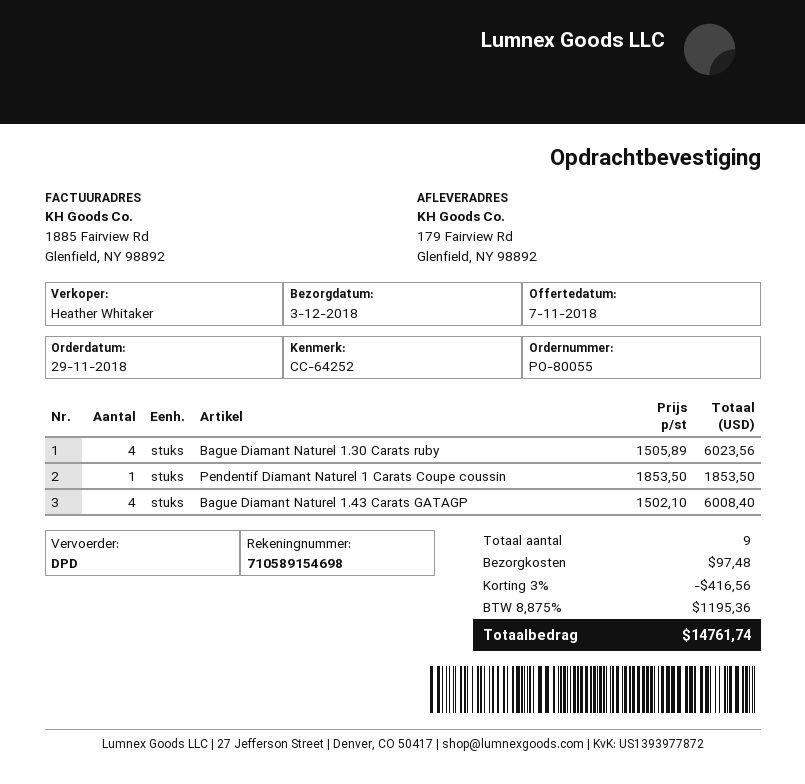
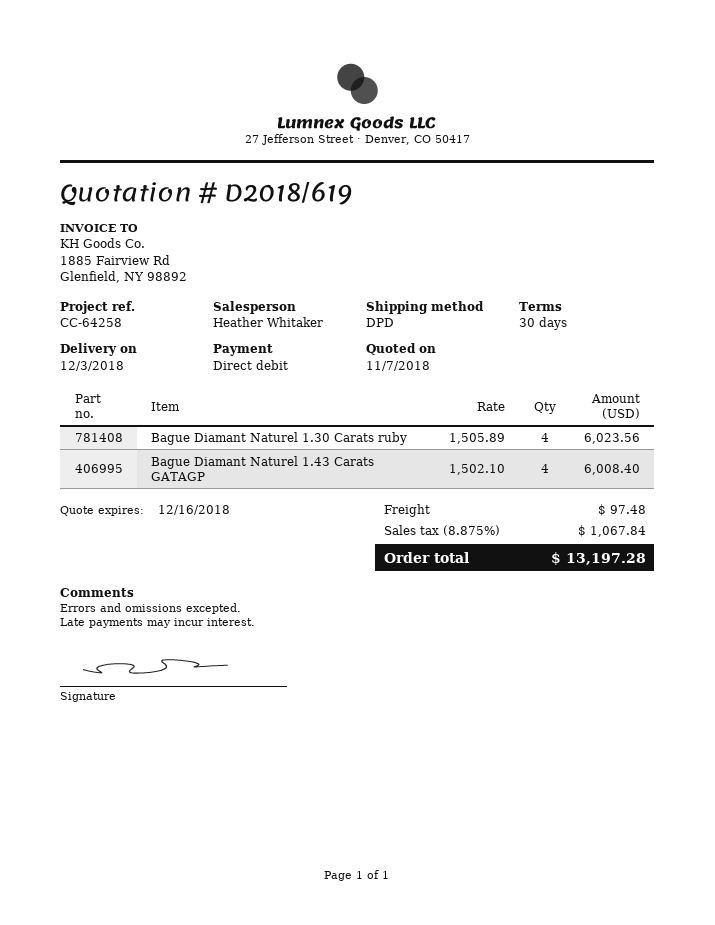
reference: CC-64252 -> CC-64258
Pendentif Diamant Naturel 1 Carats Coupe coussin: 1 x 1853.50 = 1853.50 -> none
discount: 3% = 416.56 -> none
tax: 8.875% = 1195.36 -> 8.875% = 1067.84
total: 14761.74 -> 13197.28

